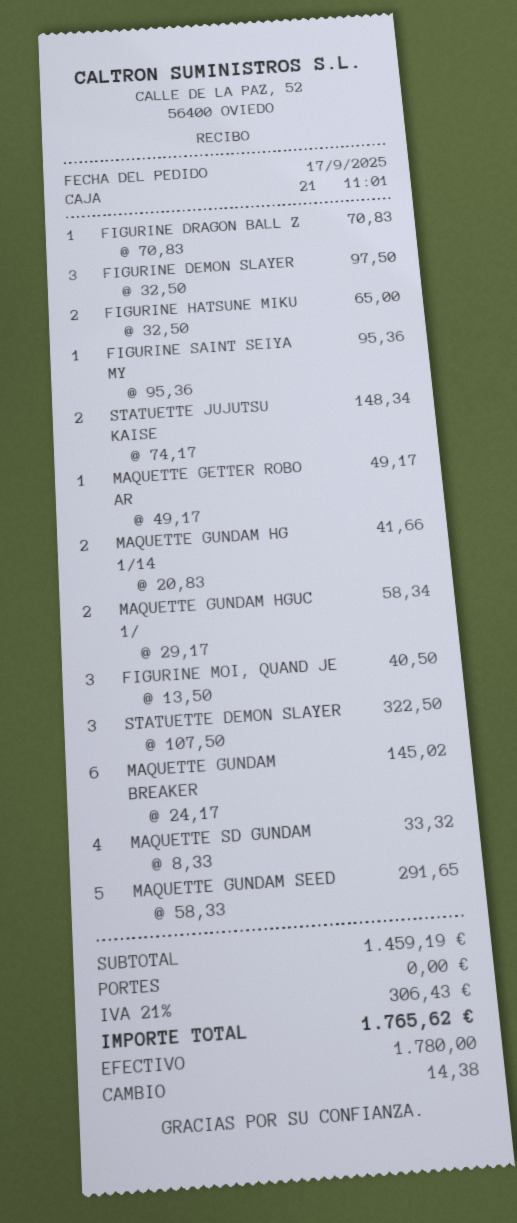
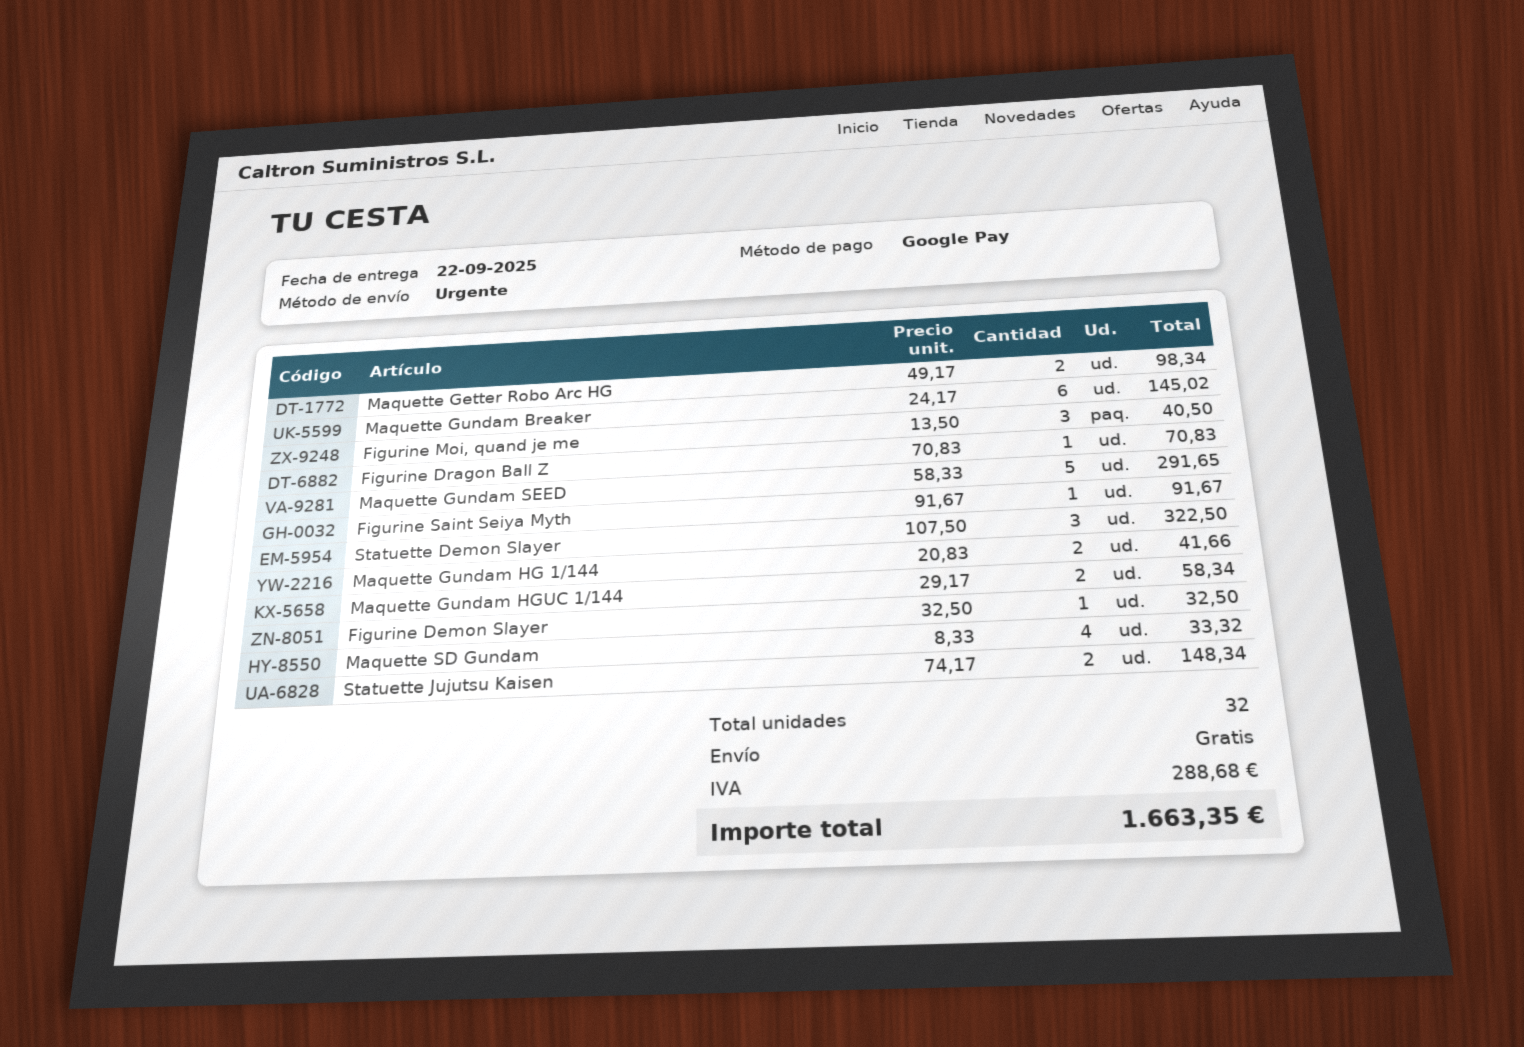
payment method: cash -> Google Pay
FIGURINE DEMON SLAYER: 3 x 32.50 = 97.50 -> 1 x 32.50 = 32.50
FIGURINE HATSUNE MIKU: 2 x 32.50 = 65.00 -> none
FIGURINE SAINT SEIYA MY: 1 x 95.36 = 95.36 -> 1 x 91.67 = 91.67
MAQUETTE GETTER ROBO AR: 1 x 49.17 = 49.17 -> 2 x 49.17 = 98.34
tax: 306.43 -> 288.68
total: 1765.62 -> 1663.35

